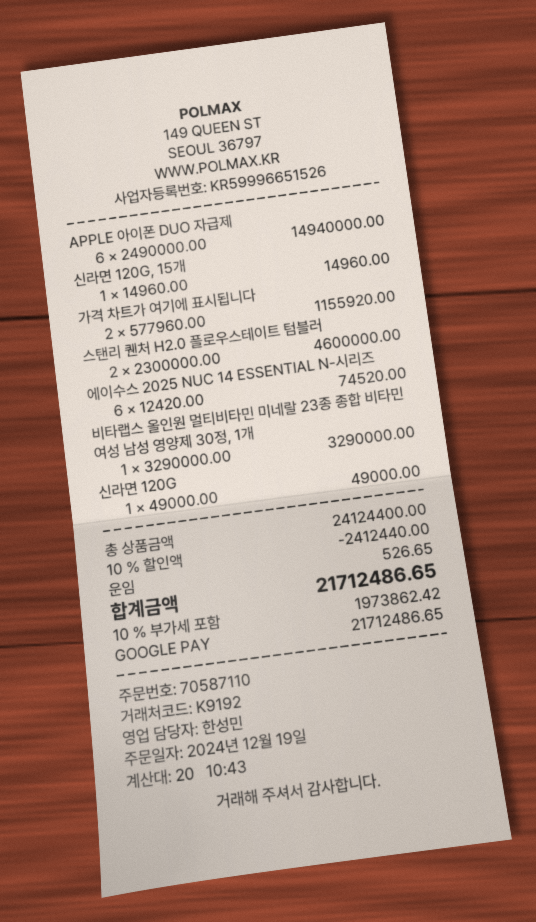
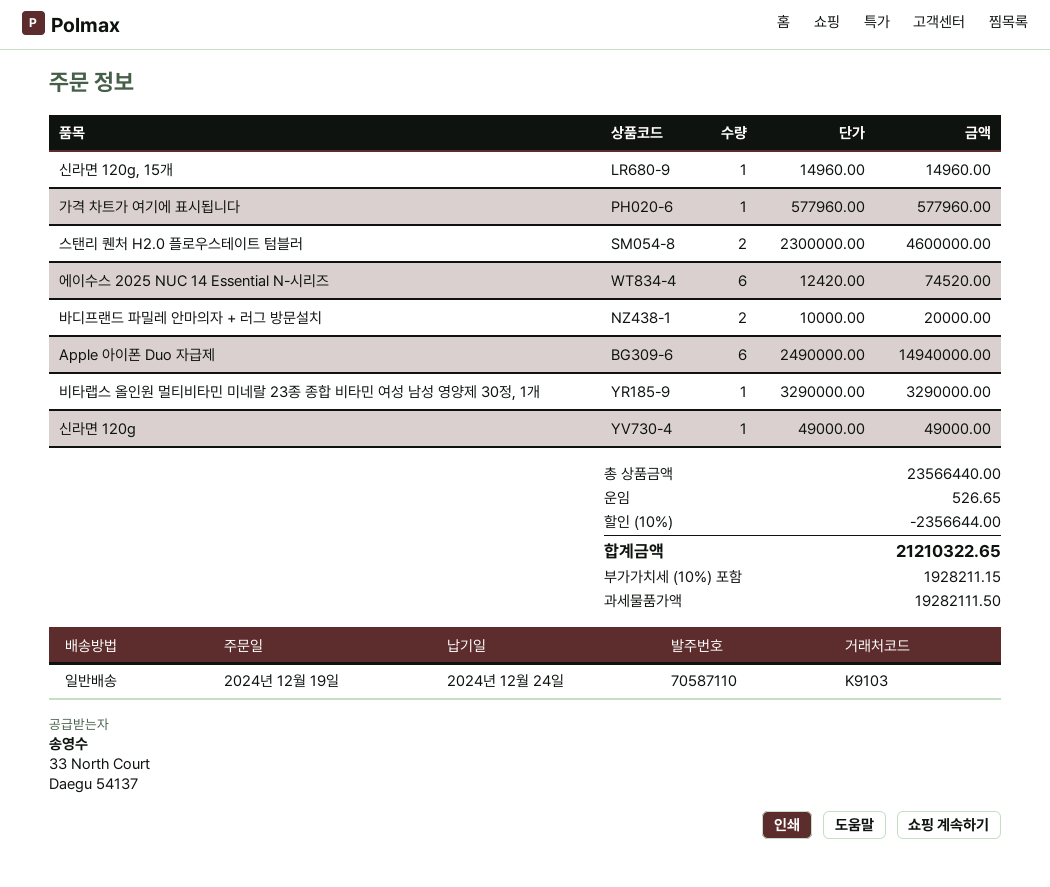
customer number: K9192 -> K9103
가격 차트가 여기에 표시됩니다: 2 x 577960.00 = 1155920.00 -> 1 x 577960.00 = 577960.00
바디프랜드 파밀레 안마의자 + 러그 방문설치: none -> 2 x 10000.00 = 20000.00
subtotal: 24124400.00 -> 23566440.00
discount: 10% = 2412440.00 -> 10% = 2356644.00
tax: 10% = 1973862.42 -> 10% = 1928211.15
total: 21712486.65 -> 21210322.65

